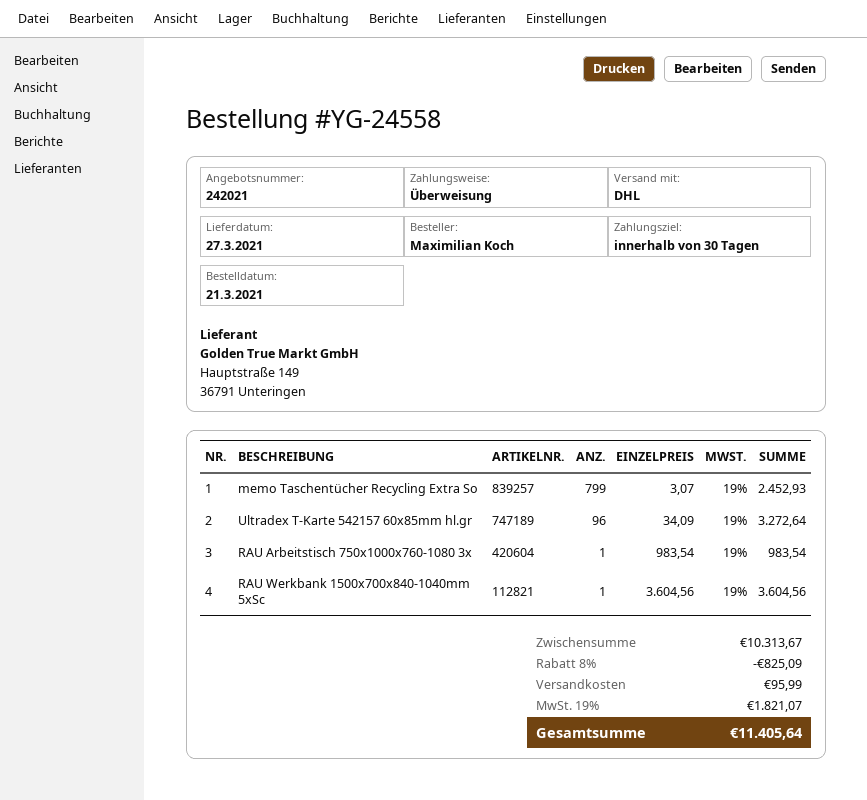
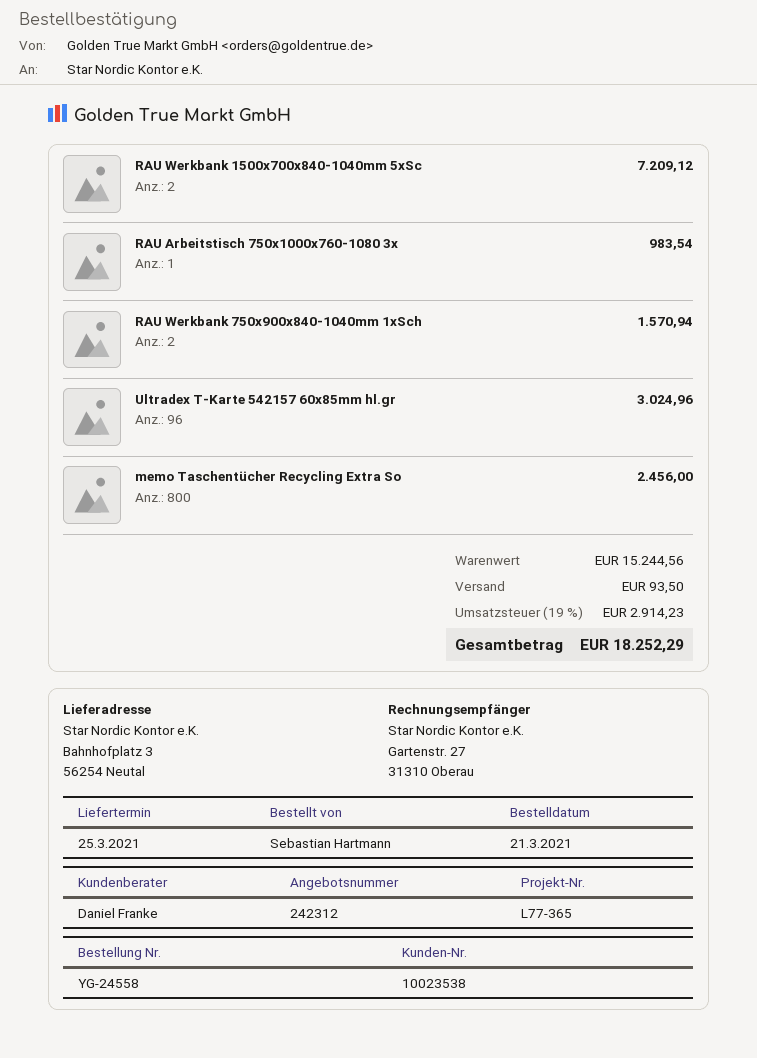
quote number: 242021 -> 242312
delivery date: 2021-03-27 -> 2021-03-25
ordered by: Maximilian Koch -> Sebastian Hartmann
memo Taschentücher Recycling Extra So: 799 for 2452.93 -> 800 for 2456.00
Ultradex T-Karte 542157 60x85mm hl.gr: 96 for 3272.64 -> 96 for 3024.96
RAU Werkbank 1500x700x840-1040mm 5xSc: 1 for 3604.56 -> 2 for 7209.12
RAU Werkbank 750x900x840-1040mm 1xSch: none -> 2 for 1570.94
subtotal: 10313.67 -> 15244.56
discount: 8% = 825.09 -> none
shipping: 95.99 -> 93.50
tax: 19% = 1821.07 -> 19% = 2914.23
total: 11405.64 -> 18252.29

